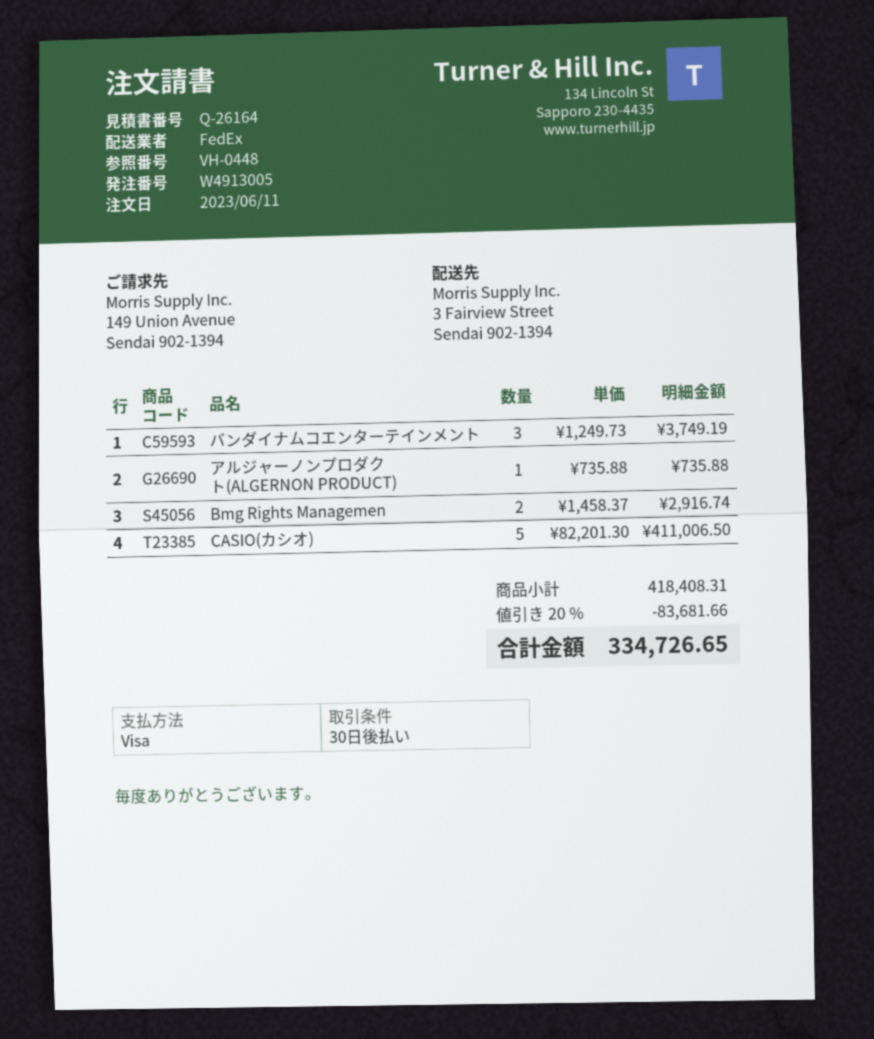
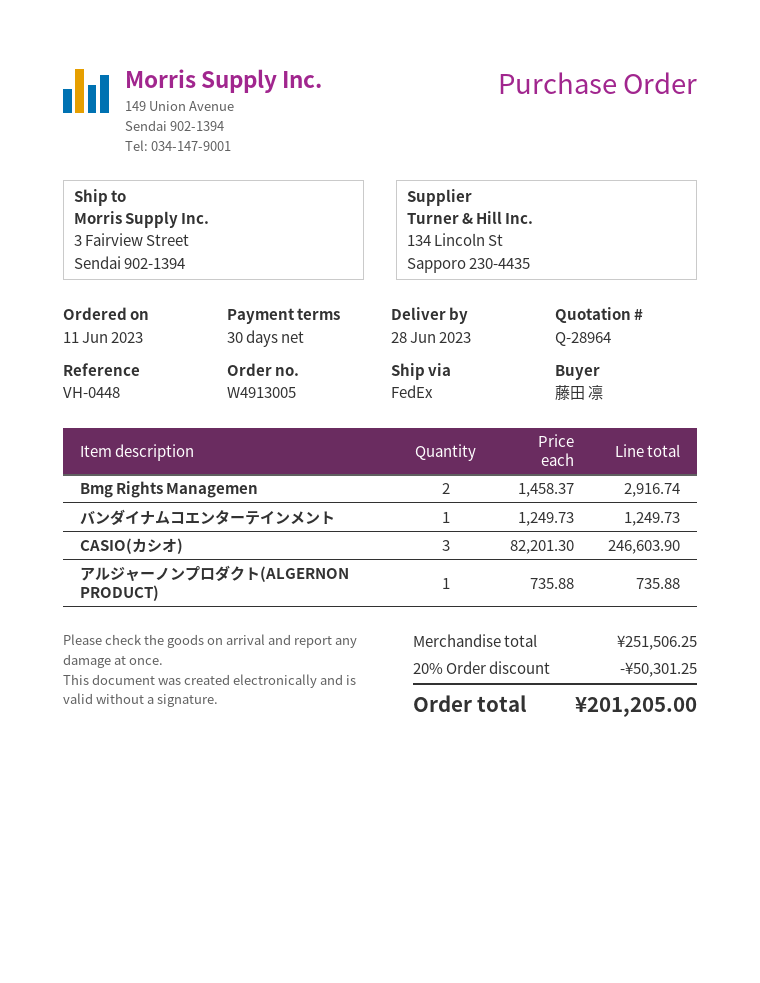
quote number: Q-26164 -> Q-28964
バンダイナムコエンターテインメント: 3 x 1249.73 = 3749.19 -> 1 x 1249.73 = 1249.73
CASIO(カシオ): 5 x 82201.30 = 411006.50 -> 3 x 82201.30 = 246603.90
subtotal: 418408.31 -> 251506.25
discount: 20% = 83681.66 -> 20% = 50301.25
total: 334726.65 -> 201205.00

